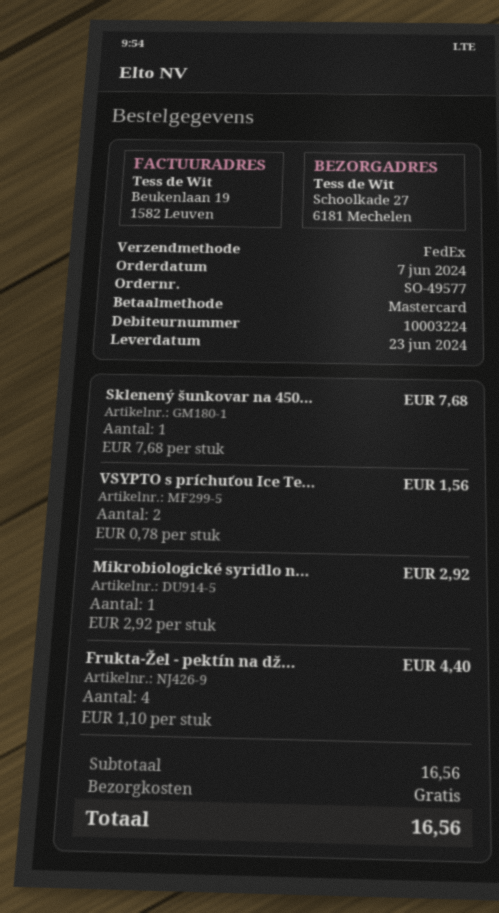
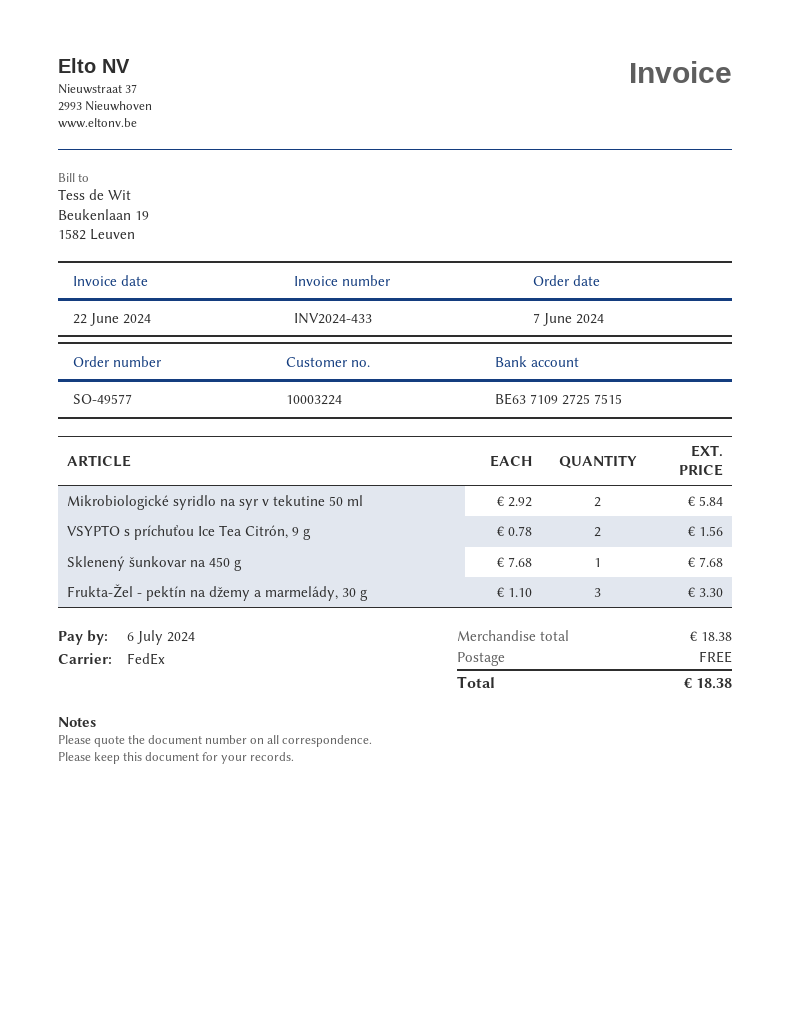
Mikrobiologické syridlo n...: 1 x 2.92 = 2.92 -> 2 x 2.92 = 5.84
Frukta-Žel - pektín na dž...: 4 x 1.10 = 4.40 -> 3 x 1.10 = 3.30
subtotal: 16.56 -> 18.38
total: 16.56 -> 18.38

